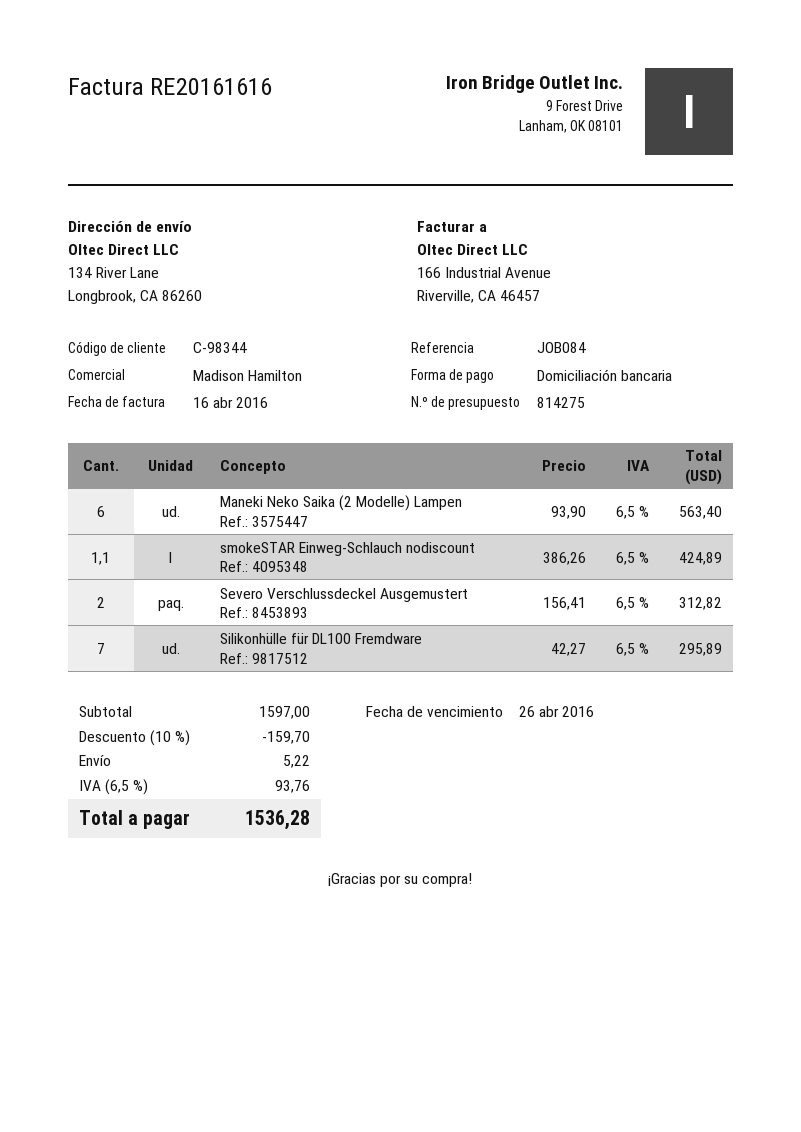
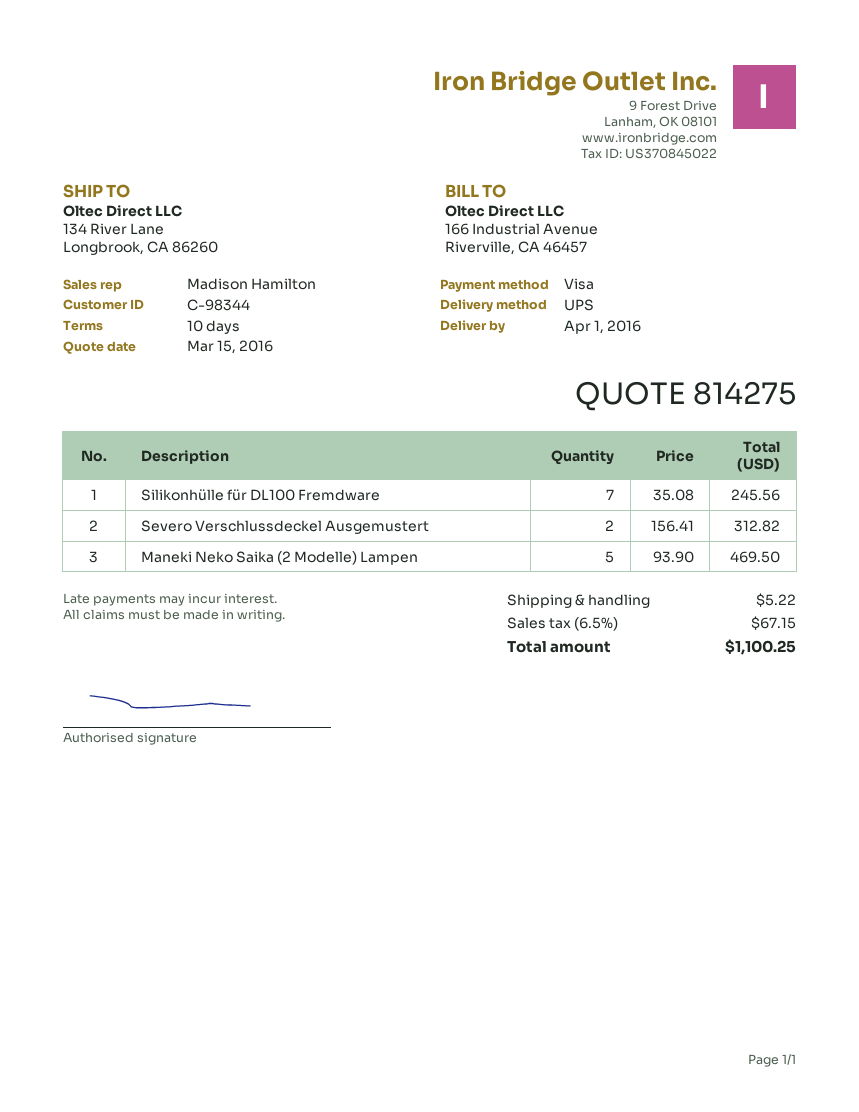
payment method: direct debit -> Visa
Maneki Neko Saika (2 Modelle) Lampen: 6 x 93.90 = 563.40 -> 5 x 93.90 = 469.50
smokeSTAR Einweg-Schlauch nodiscount: 1.1 x 386.26 = 424.89 -> none
Silikonhülle für DL100 Fremdware: 7 x 42.27 = 295.89 -> 7 x 35.08 = 245.56
discount: 10% = 159.70 -> none
tax: 6.5% = 93.76 -> 6.5% = 67.15
total: 1536.28 -> 1100.25

